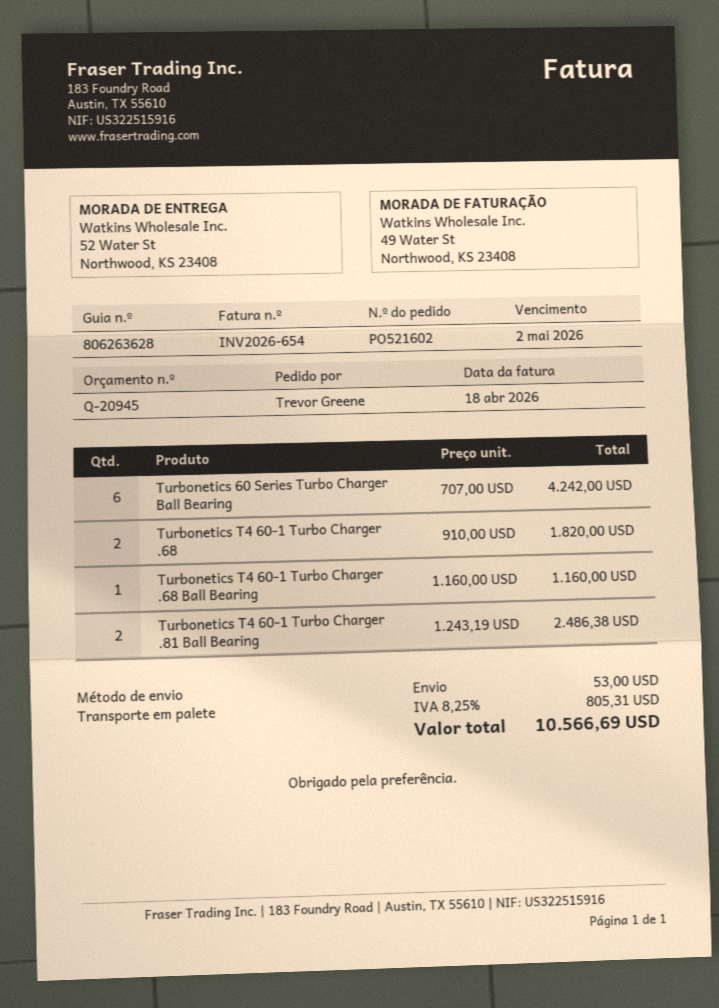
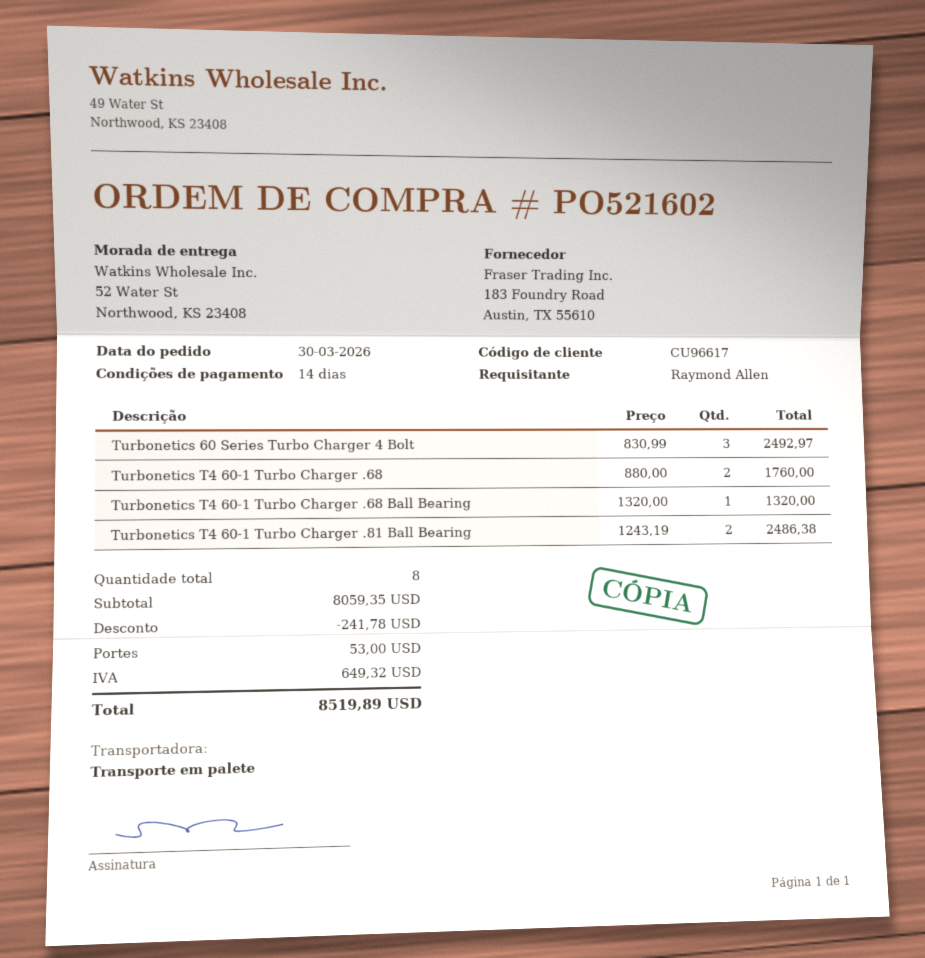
ordered by: Trevor Greene -> Raymond Allen
Turbonetics 60 Series Turbo Charger Ball Bearing: 6 x 707.00 = 4242.00 -> none
Turbonetics T4 60-1 Turbo Charger .68: 2 x 910.00 = 1820.00 -> 2 x 880.00 = 1760.00
Turbonetics T4 60-1 Turbo Charger .68 Ball Bearing: 1 x 1160.00 = 1160.00 -> 1 x 1320.00 = 1320.00
Turbonetics 60 Series Turbo Charger 4 Bolt: none -> 3 x 830.99 = 2492.97
discount: none -> 241.78
tax: 805.31 -> 649.32
total: 10566.69 -> 8519.89

